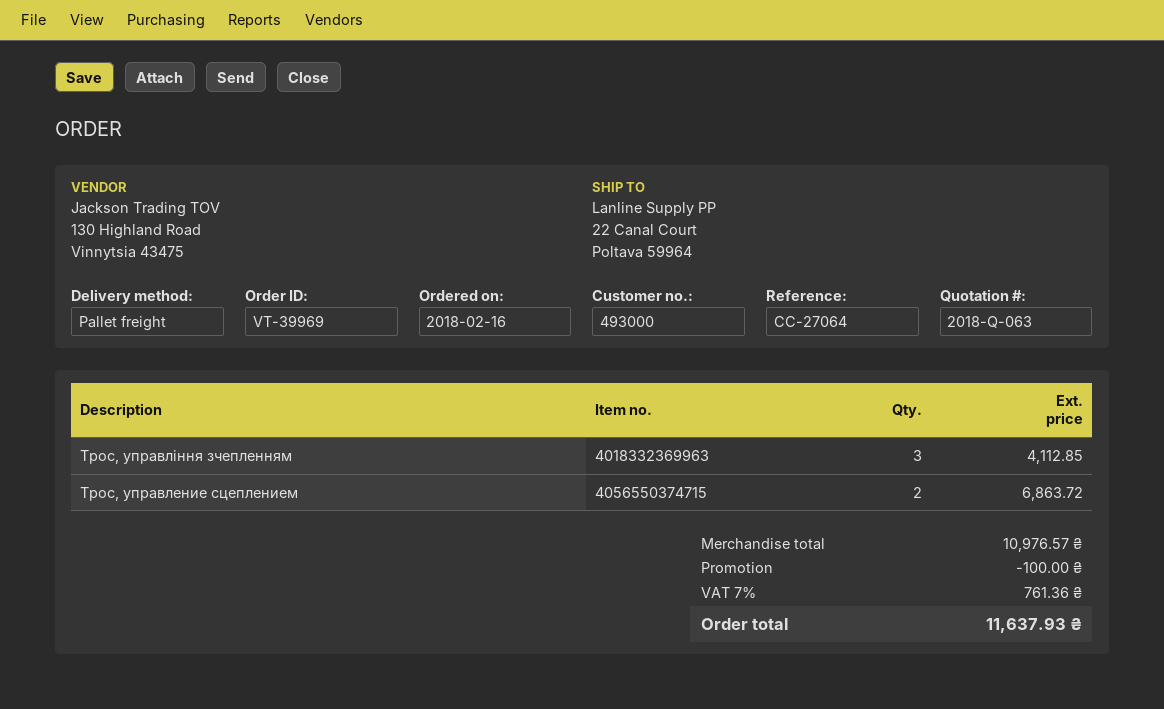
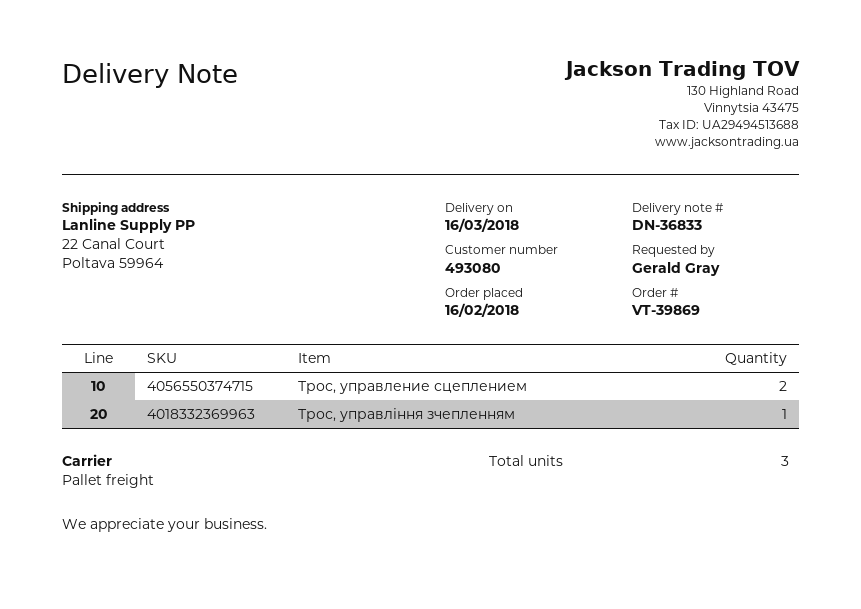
order number: VT-39969 -> VT-39869
customer number: 493000 -> 493080
Трос, управління зчепленням: 3 -> 1

